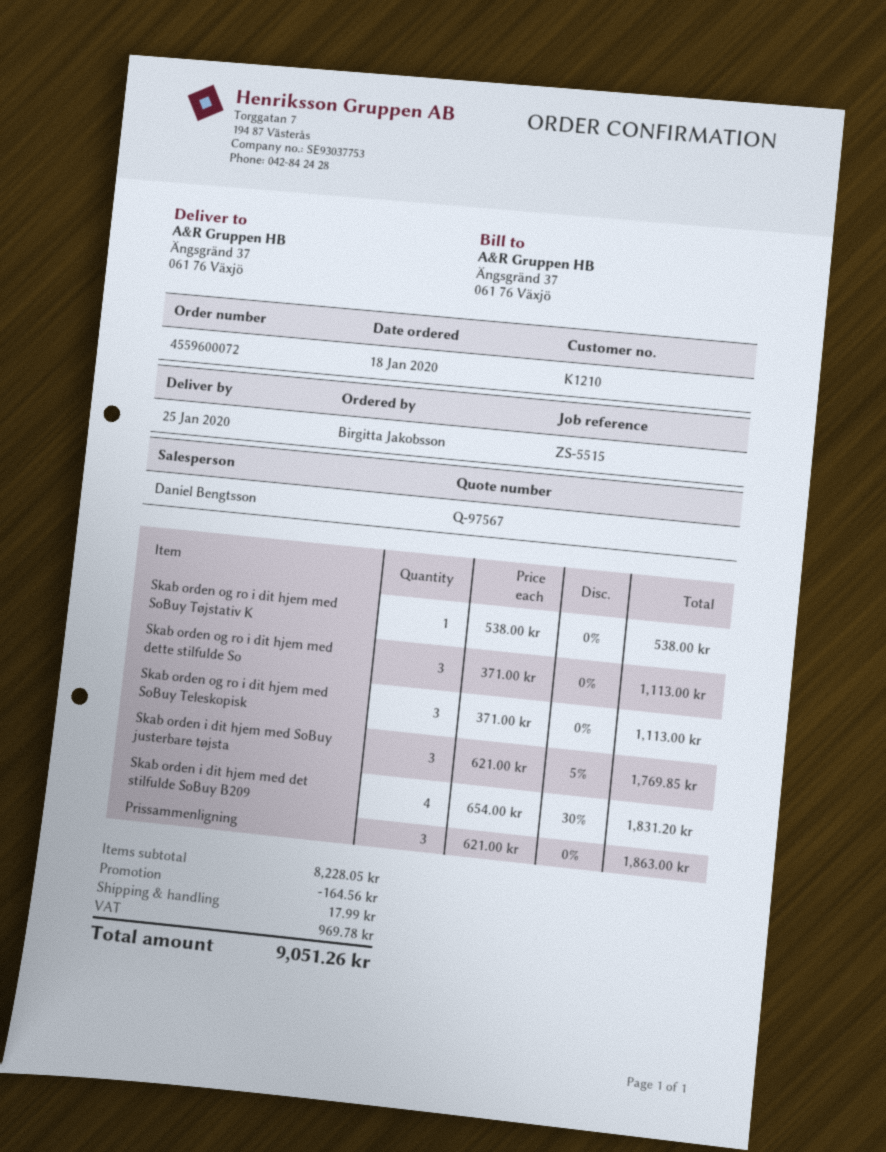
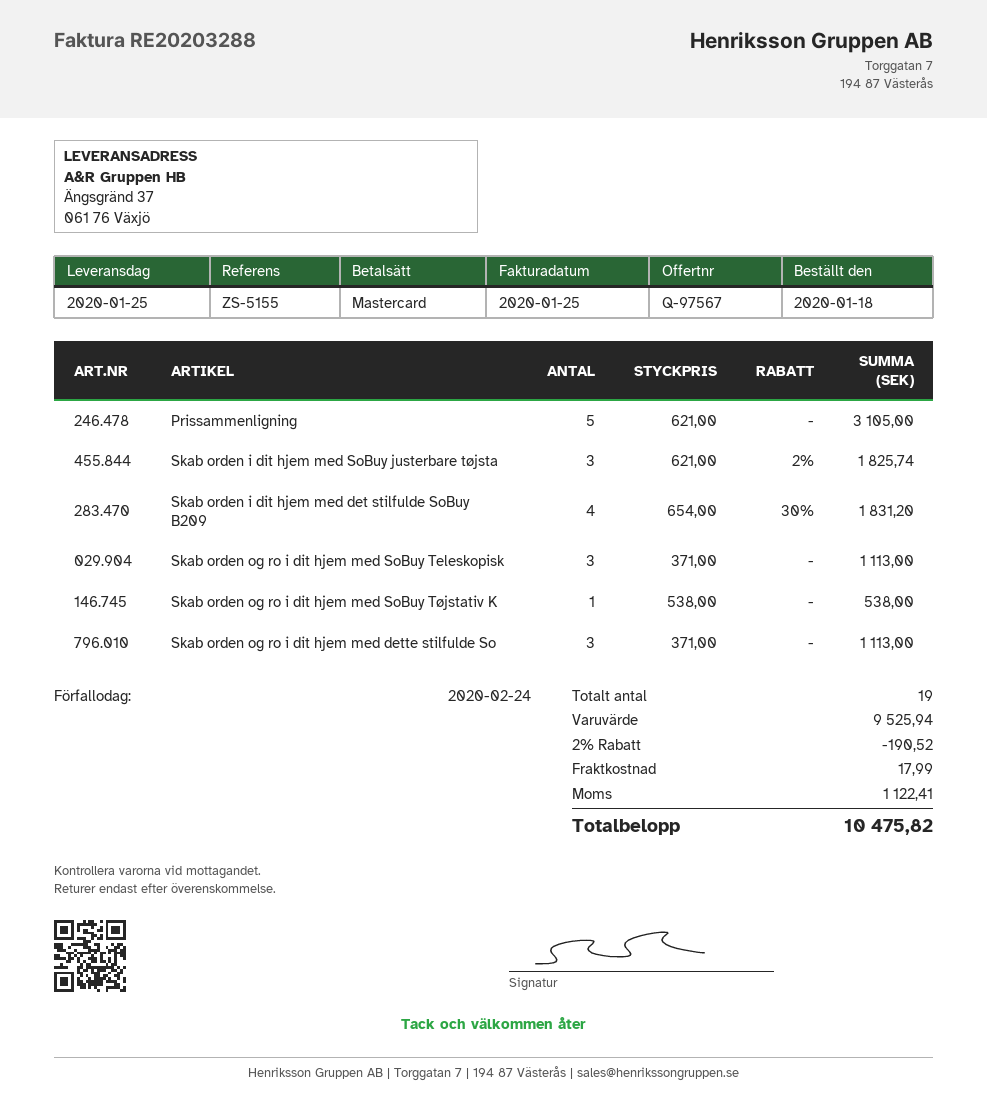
reference: ZS-5515 -> ZS-5155
Skab orden i dit hjem med SoBuy justerbare tøjsta: 3 x 621.00 - 5% = 1769.85 -> 3 x 621.00 - 2% = 1825.74
Prissammenligning: 3 x 621.00 = 1863.00 -> 5 x 621.00 = 3105.00
subtotal: 8228.05 -> 9525.94
discount: 164.56 -> 190.52
tax: 969.78 -> 1122.41
total: 9051.26 -> 10475.82

